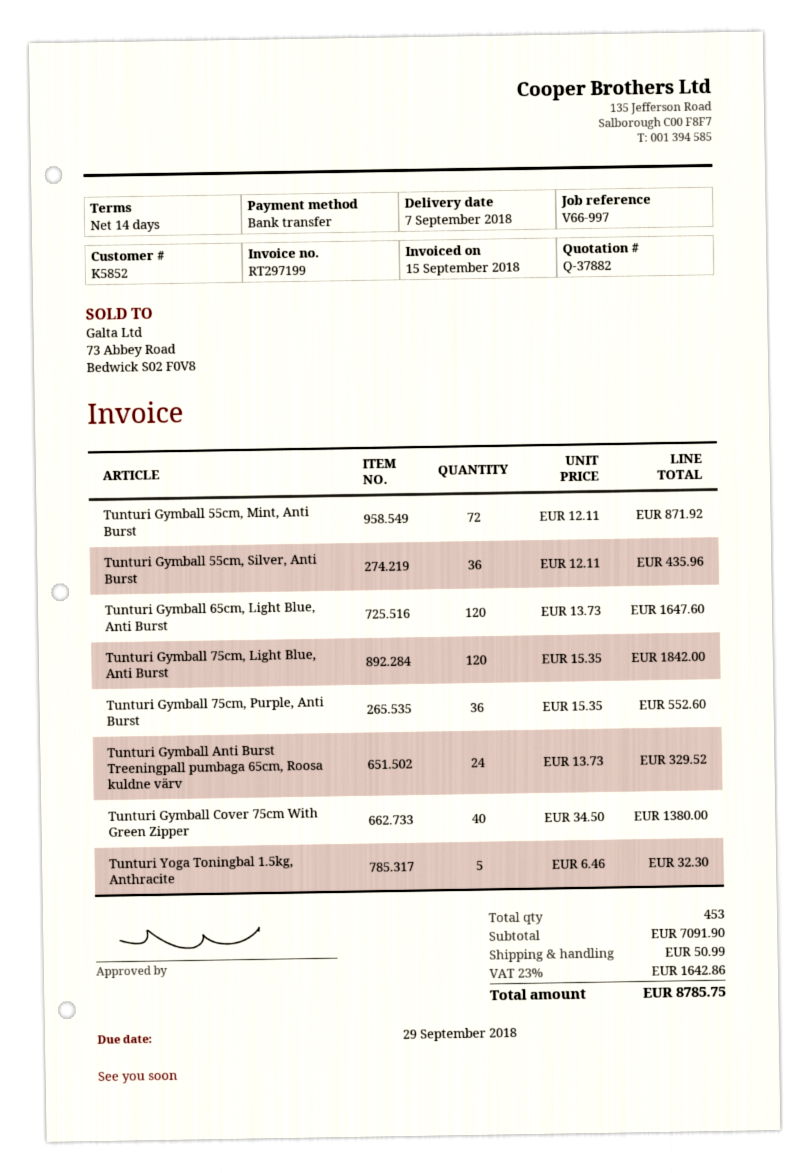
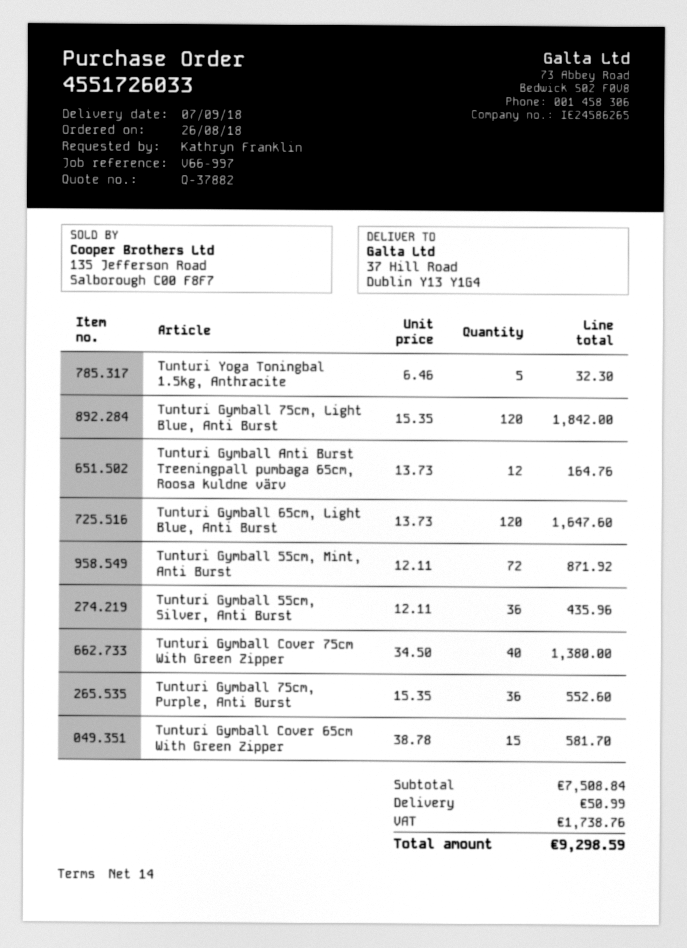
Tunturi Gymball Anti Burst Treeningpall pumbaga 65cm, Roosa kuldne värv: 24 x 13.73 = 329.52 -> 12 x 13.73 = 164.76
Tunturi Gymball Cover 65cm With Green Zipper: none -> 15 x 38.78 = 581.70
subtotal: 7091.90 -> 7508.84
tax: 1642.86 -> 1738.76
total: 8785.75 -> 9298.59

